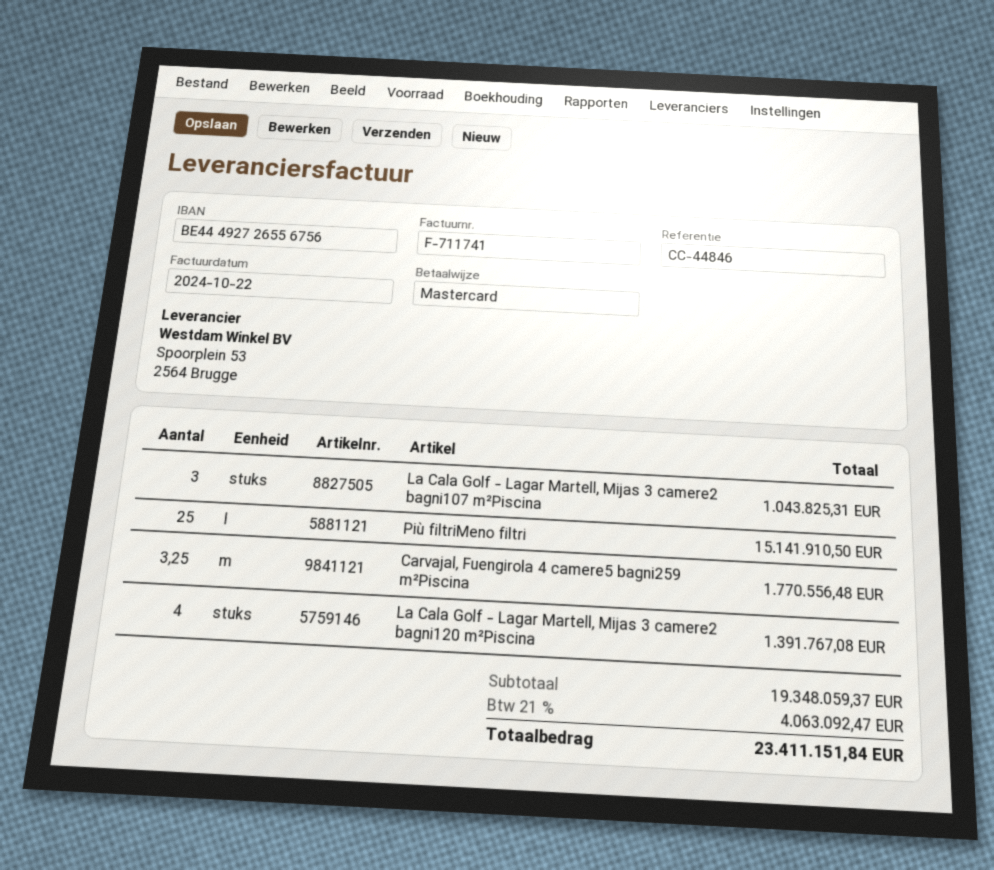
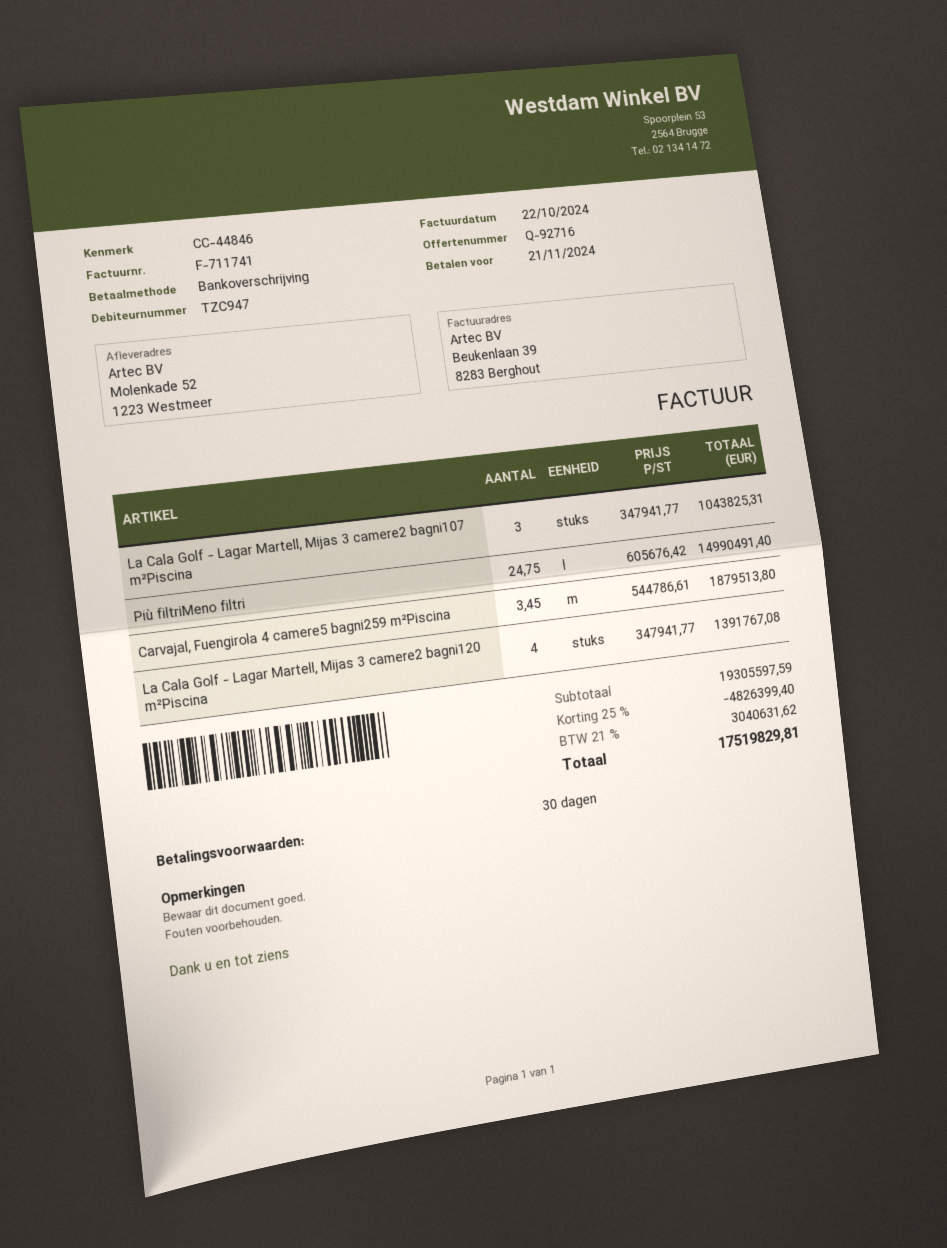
payment method: Mastercard -> bank transfer
Più filtriMeno filtri: 25 for 15141910.50 -> 24.75 for 14990491.40
Carvajal, Fuengirola 4 camere5 bagni259 m²Piscina: 3.25 for 1770556.48 -> 3.45 for 1879513.80
subtotal: 19348059.37 -> 19305597.59
discount: none -> 25% = 4826399.40
tax: 21% = 4063092.47 -> 21% = 3040631.62
total: 23411151.84 -> 17519829.81

